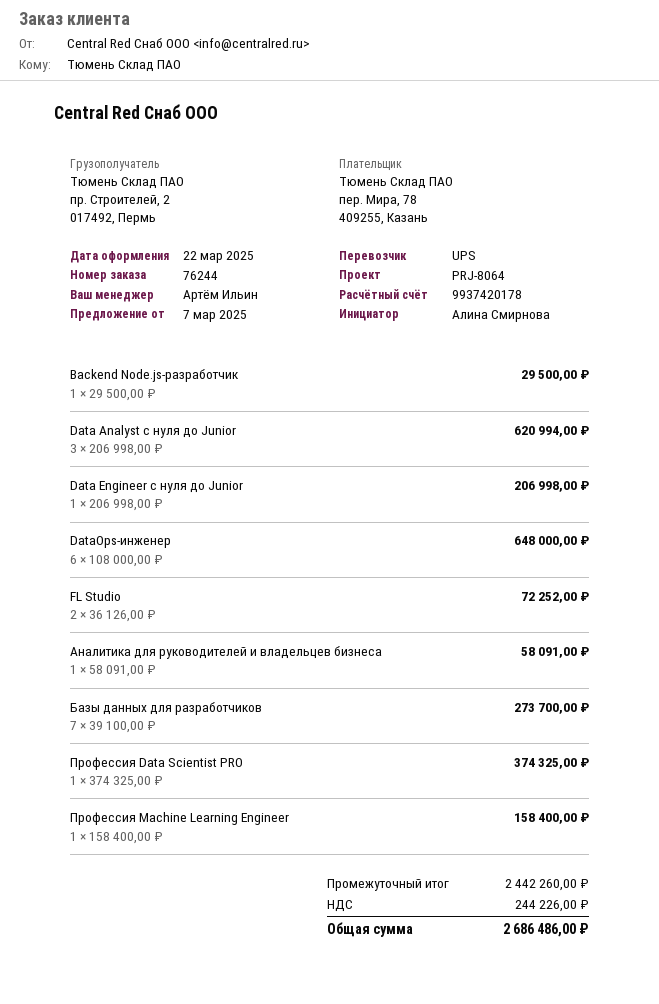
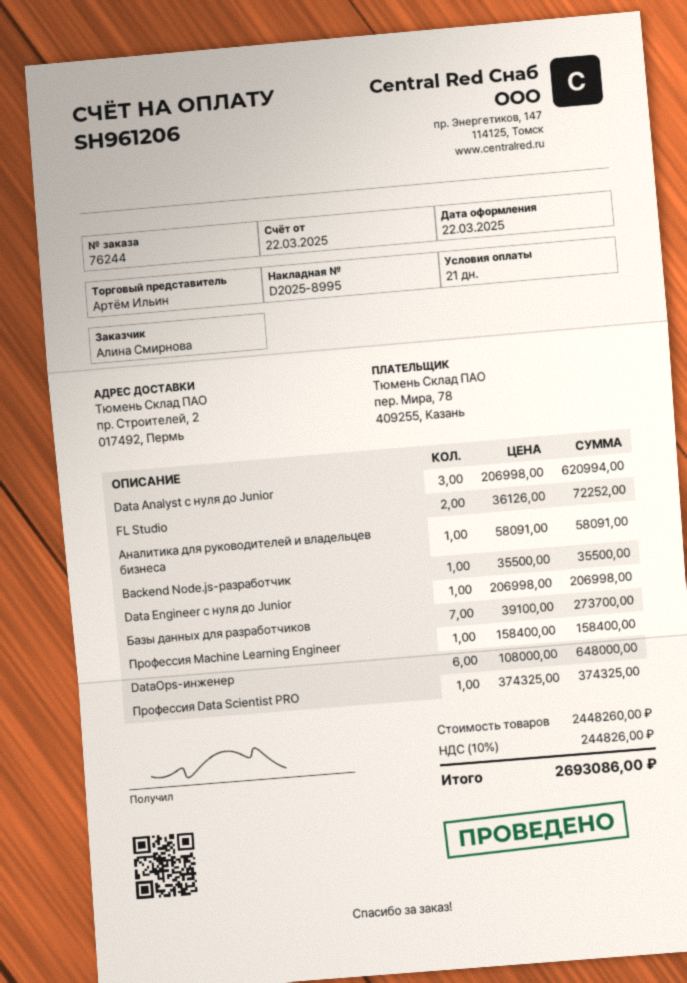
Backend Node.js-разработчик: 1 x 29500.00 = 29500.00 -> 1 x 35500.00 = 35500.00
subtotal: 2442260.00 -> 2448260.00
tax: 244226.00 -> 244826.00
total: 2686486.00 -> 2693086.00

